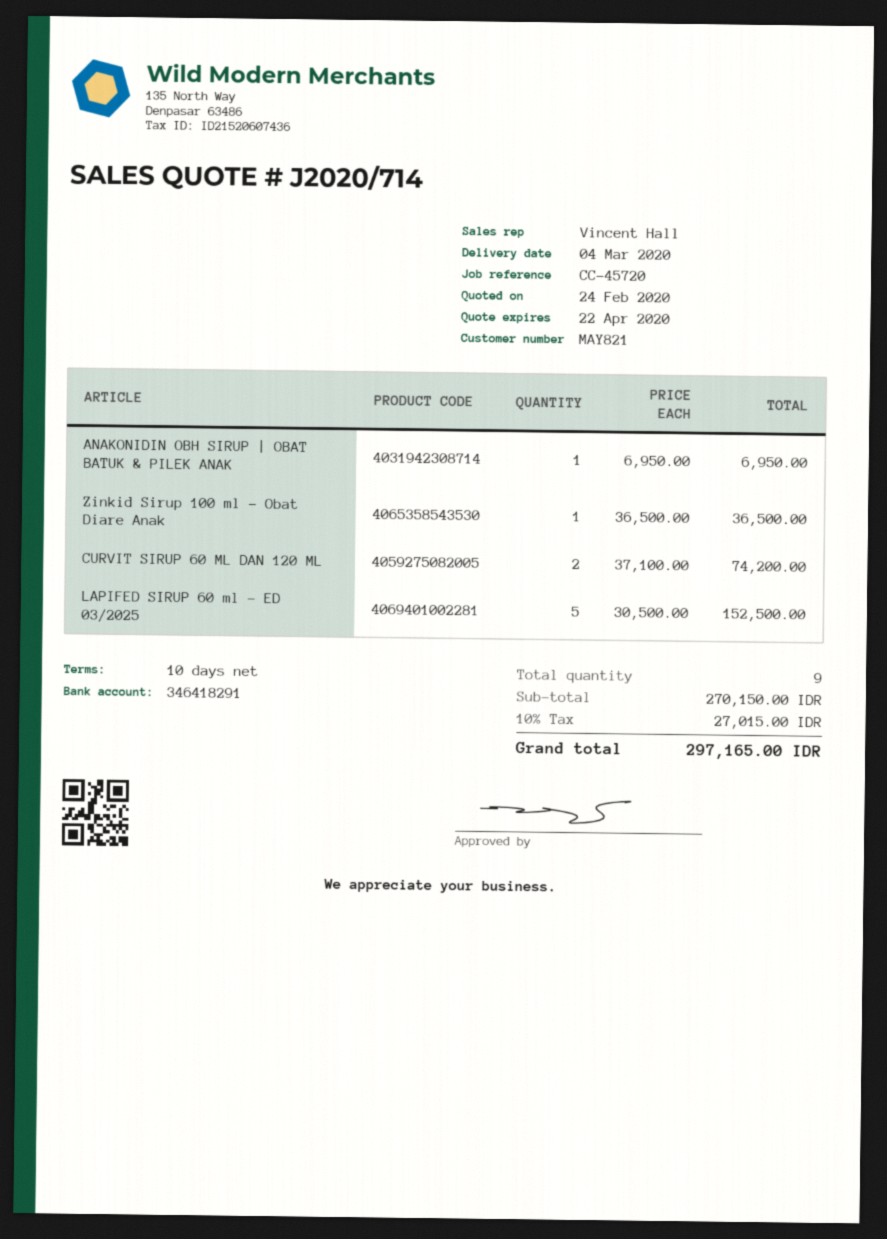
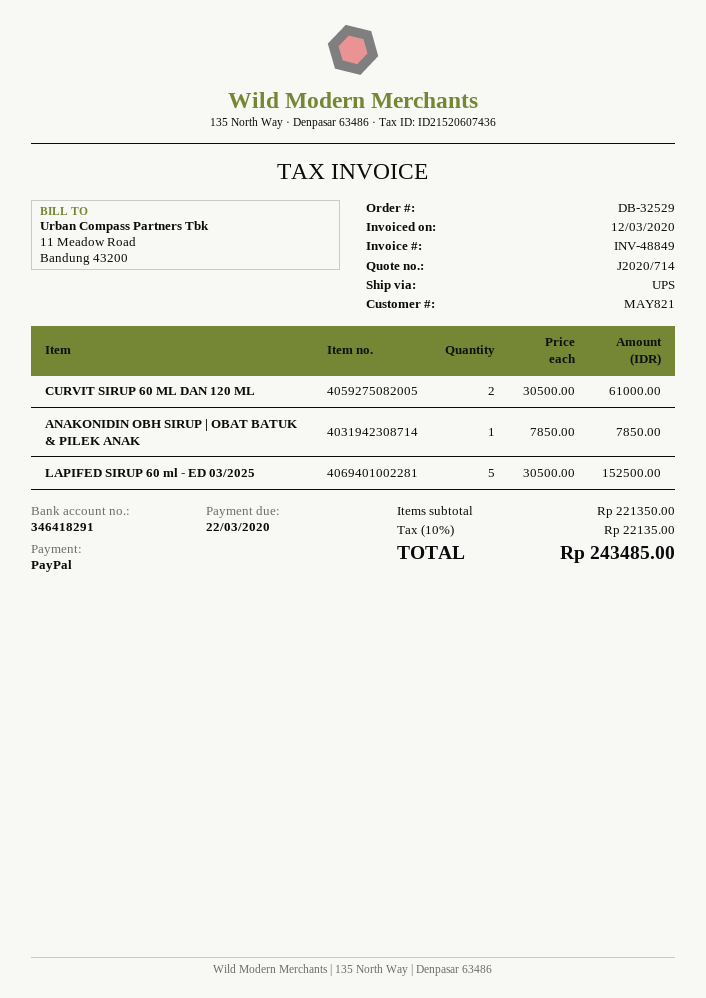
ANAKONIDIN OBH SIRUP | OBAT BATUK & PILEK ANAK: 1 x 6950.00 = 6950.00 -> 1 x 7850.00 = 7850.00
Zinkid Sirup 100 ml - Obat Diare Anak: 1 x 36500.00 = 36500.00 -> none
CURVIT SIRUP 60 ML DAN 120 ML: 2 x 37100.00 = 74200.00 -> 2 x 30500.00 = 61000.00
subtotal: 270150.00 -> 221350.00
tax: 10% = 27015.00 -> 10% = 22135.00
total: 297165.00 -> 243485.00

